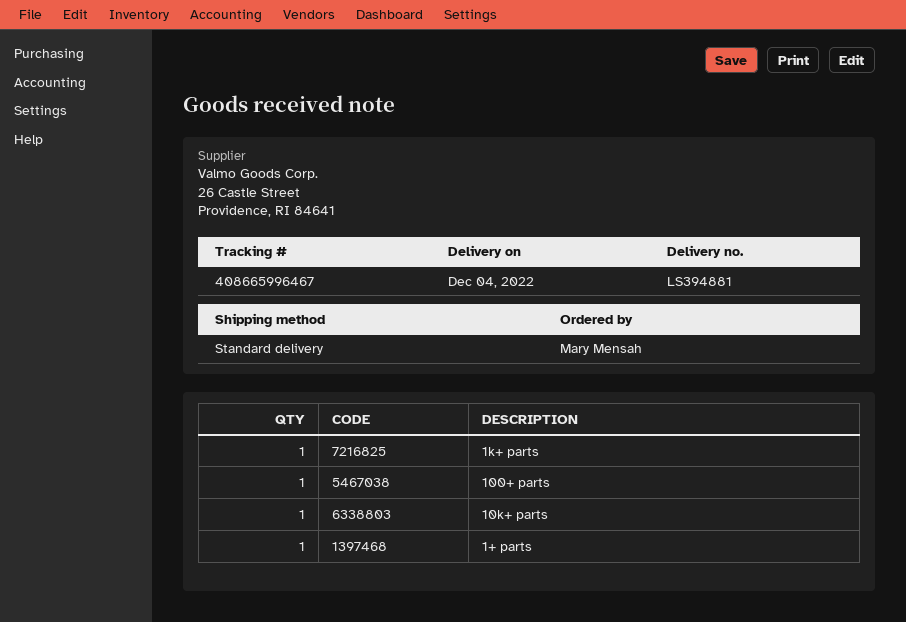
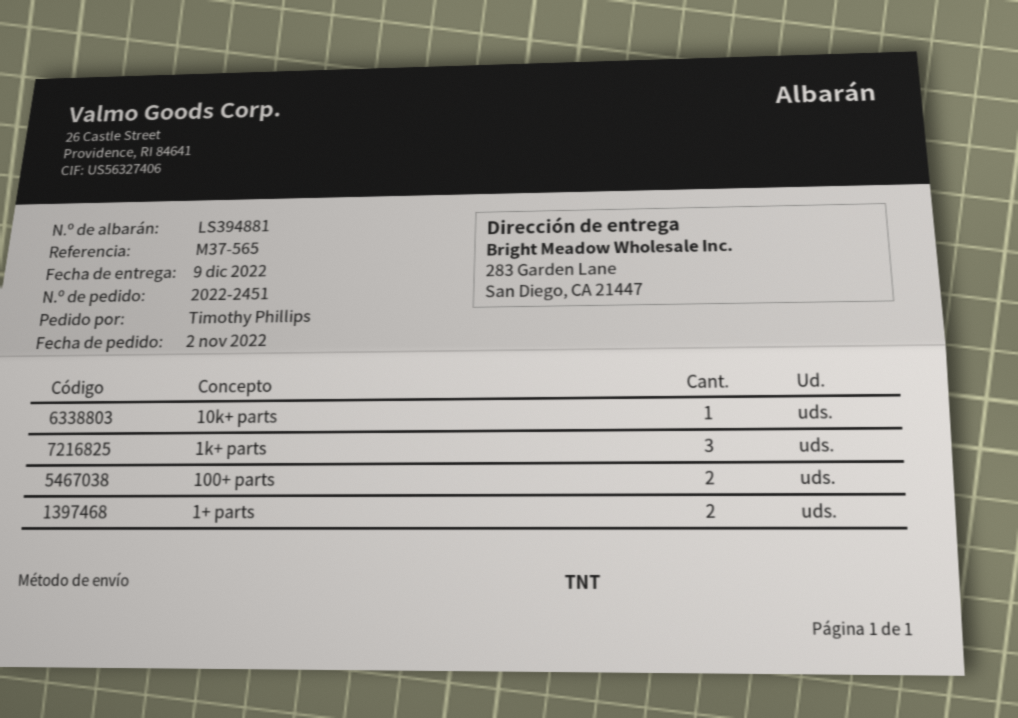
delivery date: 2022-12-04 -> 2022-12-09
ordered by: Mary Mensah -> Timothy Phillips
shipping method: standard -> TNT
1k+ parts: 1 -> 3
100+ parts: 1 -> 2
1+ parts: 1 -> 2

